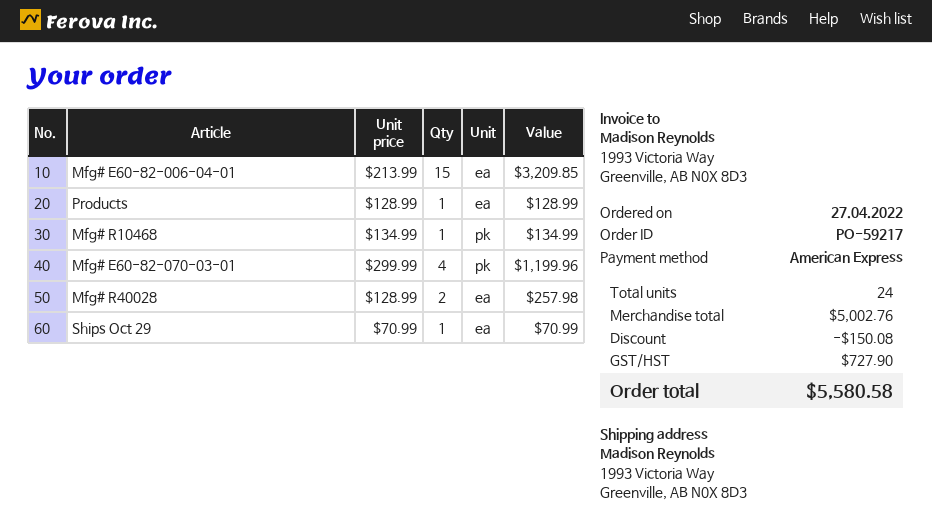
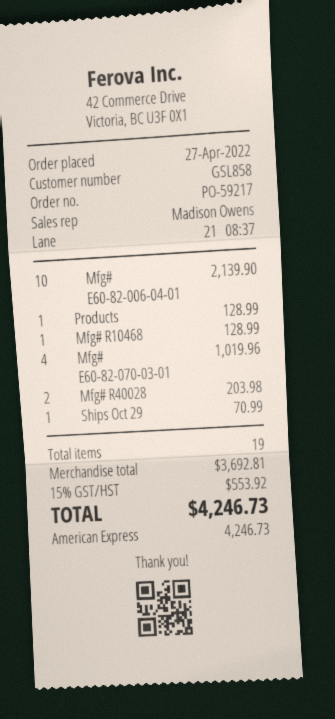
Mfg# E60-82-006-04-01: 15 for 3209.85 -> 10 for 2139.90
Mfg# R10468: 1 for 134.99 -> 1 for 128.99
Mfg# E60-82-070-03-01: 4 for 1199.96 -> 4 for 1019.96
Mfg# R40028: 2 for 257.98 -> 2 for 203.98
total quantity: 24 -> 19
subtotal: 5002.76 -> 3692.81
discount: 150.08 -> none
tax: 727.90 -> 553.92
total: 5580.58 -> 4246.73

